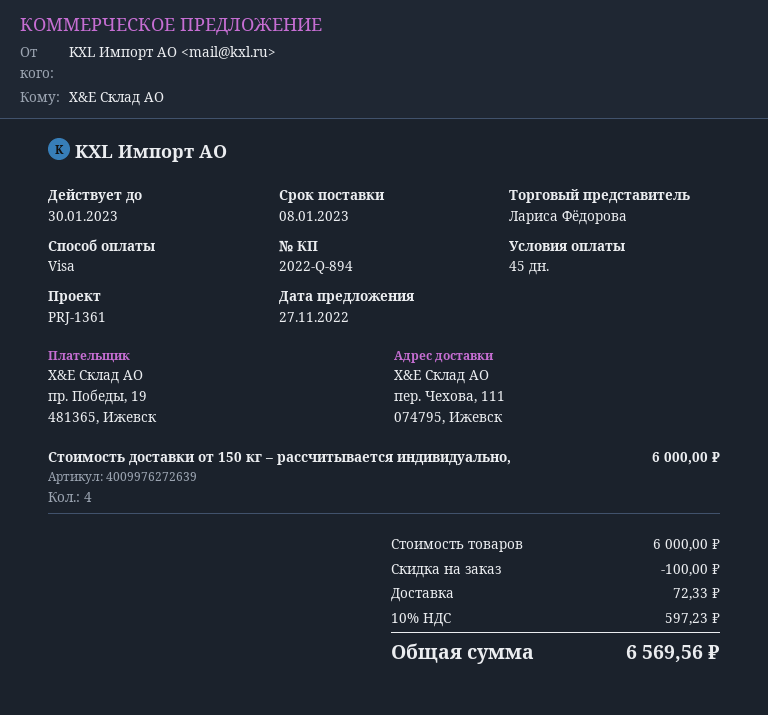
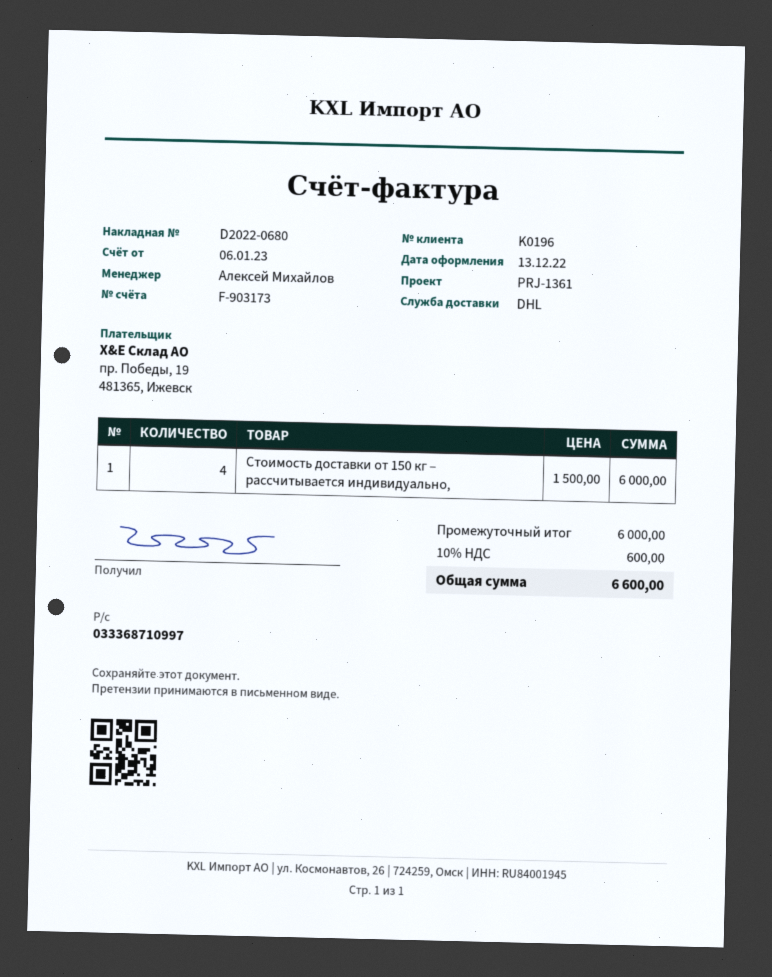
sales rep: Лариса Фёдорова -> Алексей Михайлов
discount: 100.00 -> none
shipping: 72.33 -> none
tax: 10% = 597.23 -> 10% = 600.00
total: 6569.56 -> 6600.00

